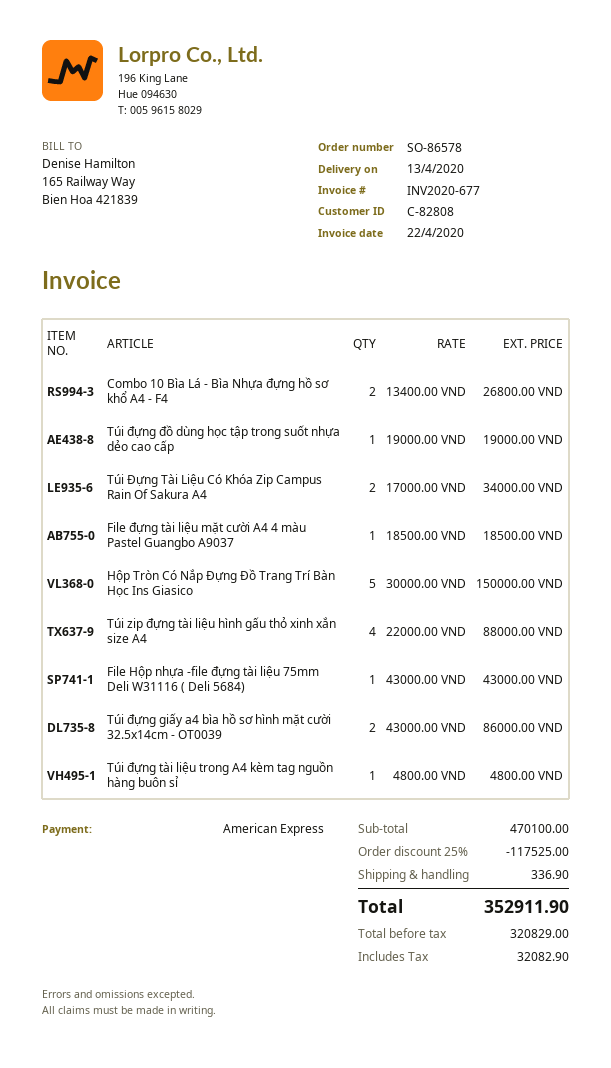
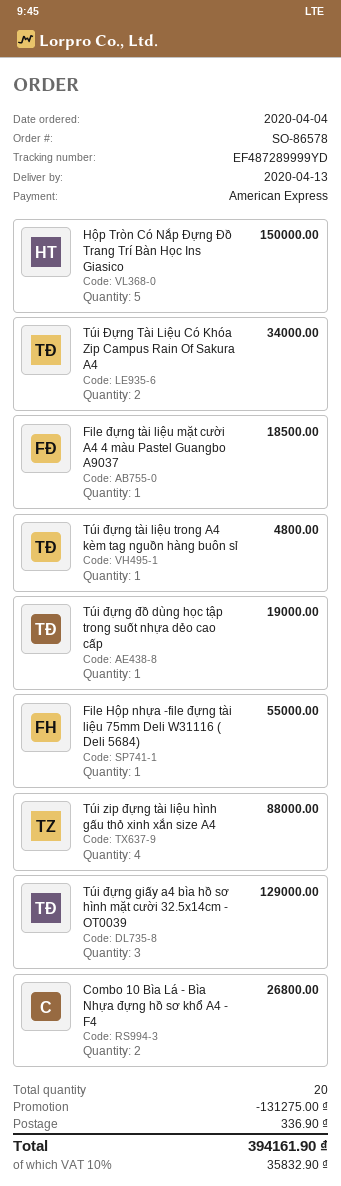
File Hộp nhựa -file đựng tài liệu 75mm Deli W31116 ( Deli 5684): 1 for 43000.00 -> 1 for 55000.00
Túi đựng giấy a4 bìa hồ sơ hình mặt cười 32.5x14cm - OT0039: 2 for 86000.00 -> 3 for 129000.00
discount: 117525.00 -> 131275.00
tax: 32082.90 -> 35832.90
total: 352911.90 -> 394161.90

